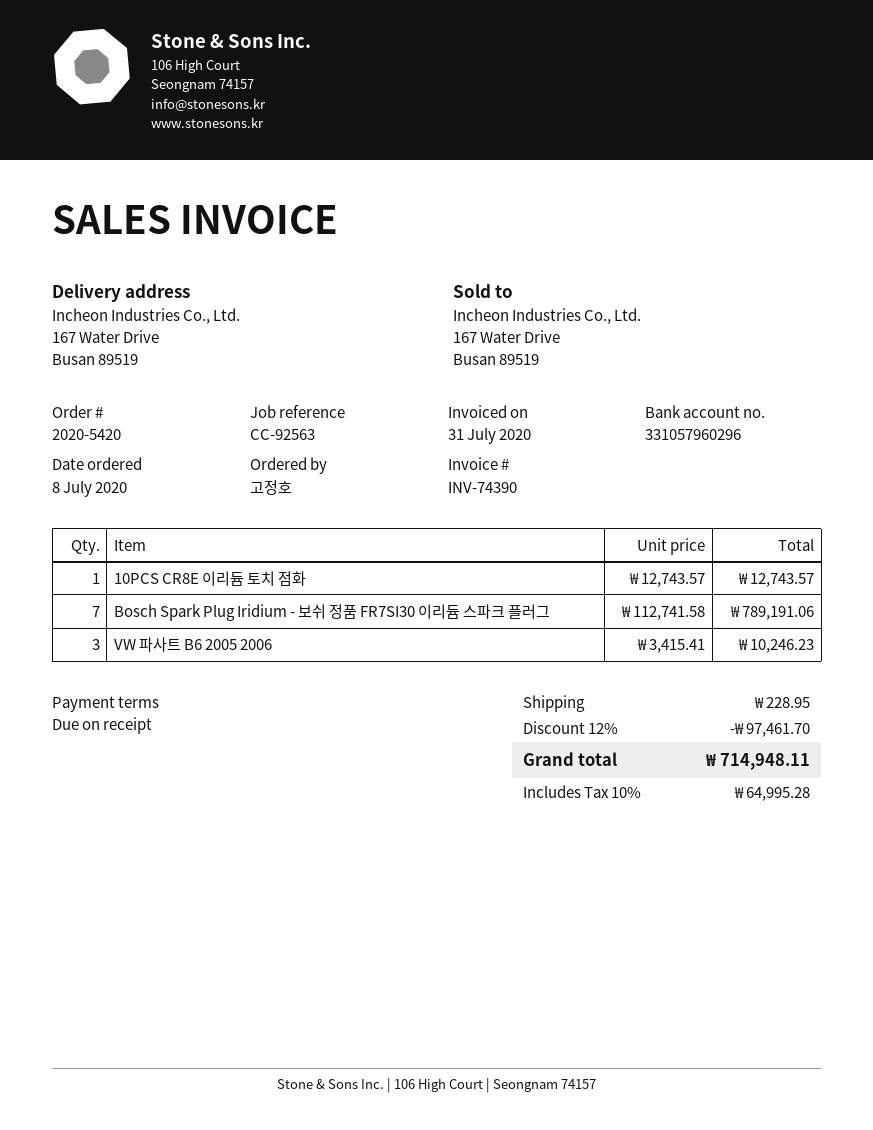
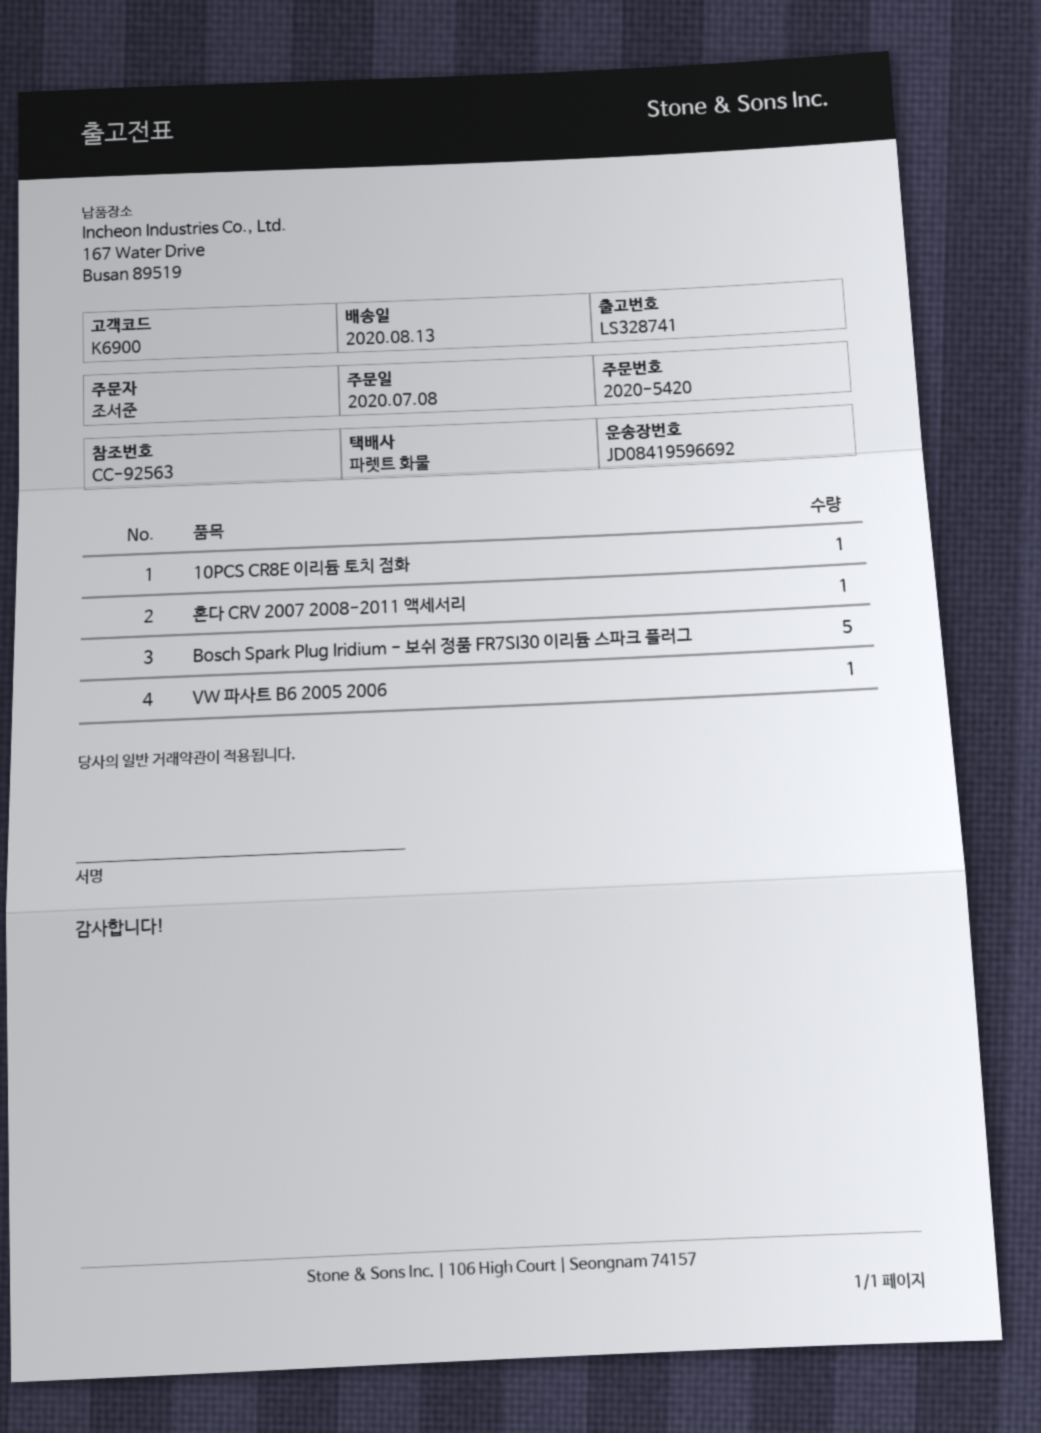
ordered by: 고정호 -> 조서준
Bosch Spark Plug Iridium - 보쉬 정품 FR7SI30 이리듐 스파크 플러그: 7 -> 5
VW 파사트 B6 2005 2006: 3 -> 1
혼다 CRV 2007 2008-2011 액세서리: none -> 1

